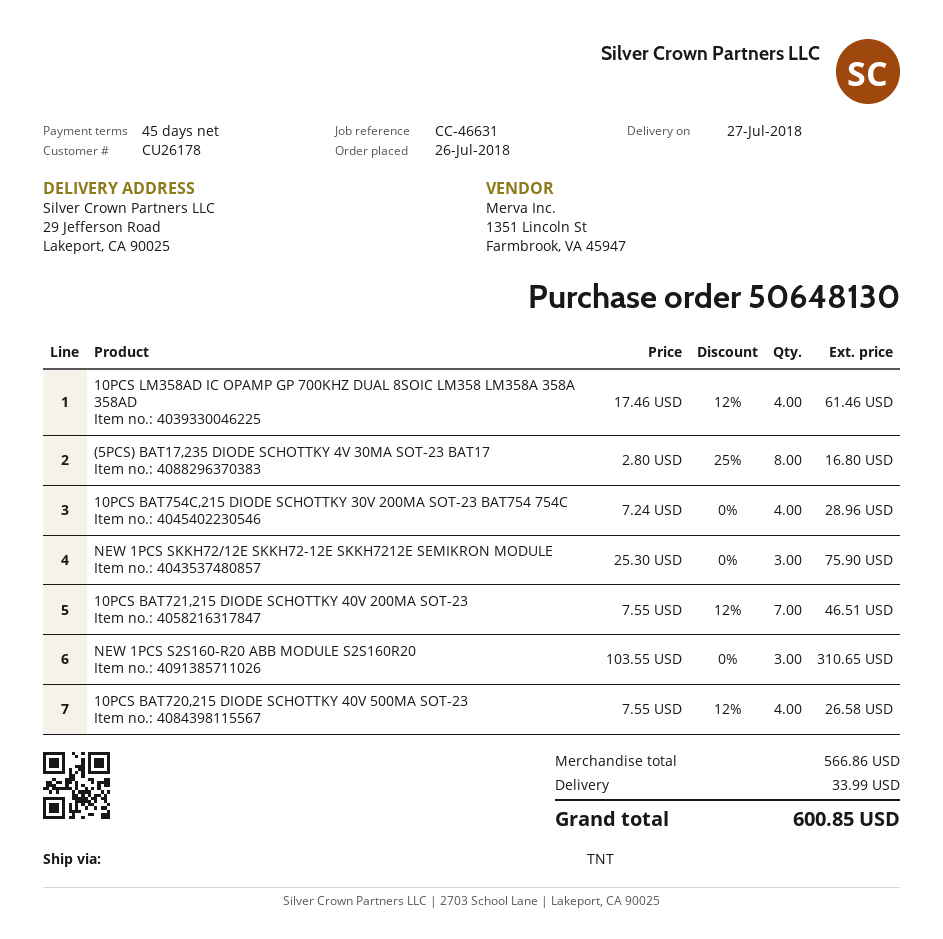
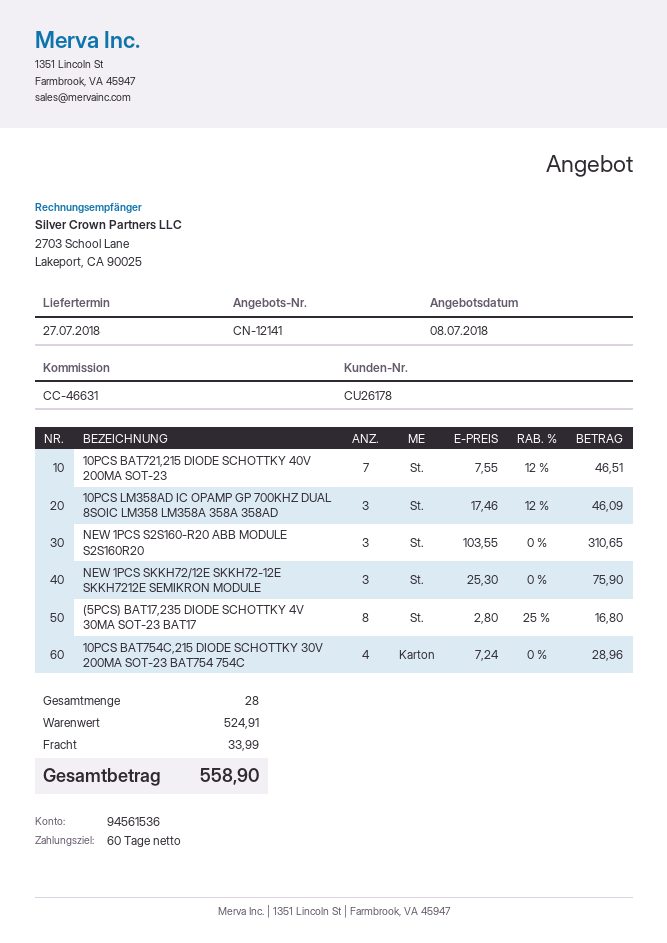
payment terms: 45 days -> 60 days
10PCS LM358AD IC OPAMP GP 700KHZ DUAL 8SOIC LM358 LM358A 358A 358AD: 4 x 17.46 - 12% = 61.46 -> 3 x 17.46 - 12% = 46.09
10PCS BAT720,215 DIODE SCHOTTKY 40V 500MA SOT-23: 4 x 7.55 - 12% = 26.58 -> none
subtotal: 566.86 -> 524.91
total: 600.85 -> 558.90

